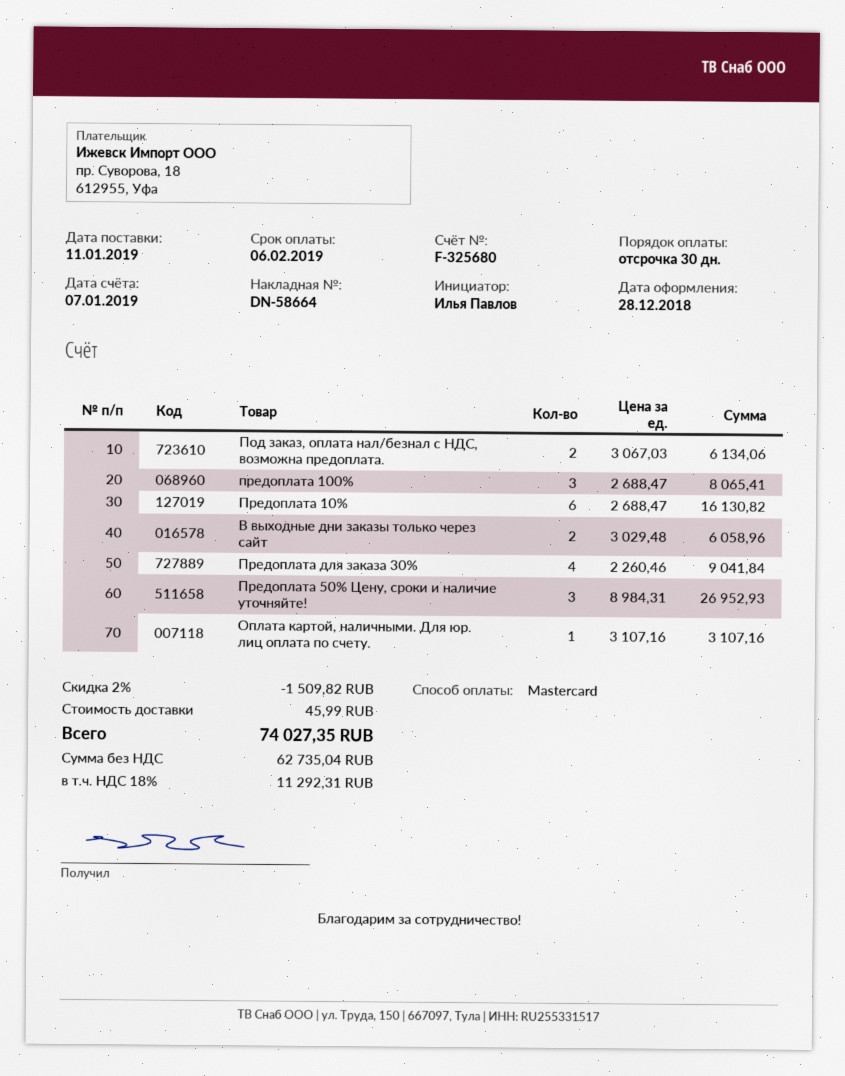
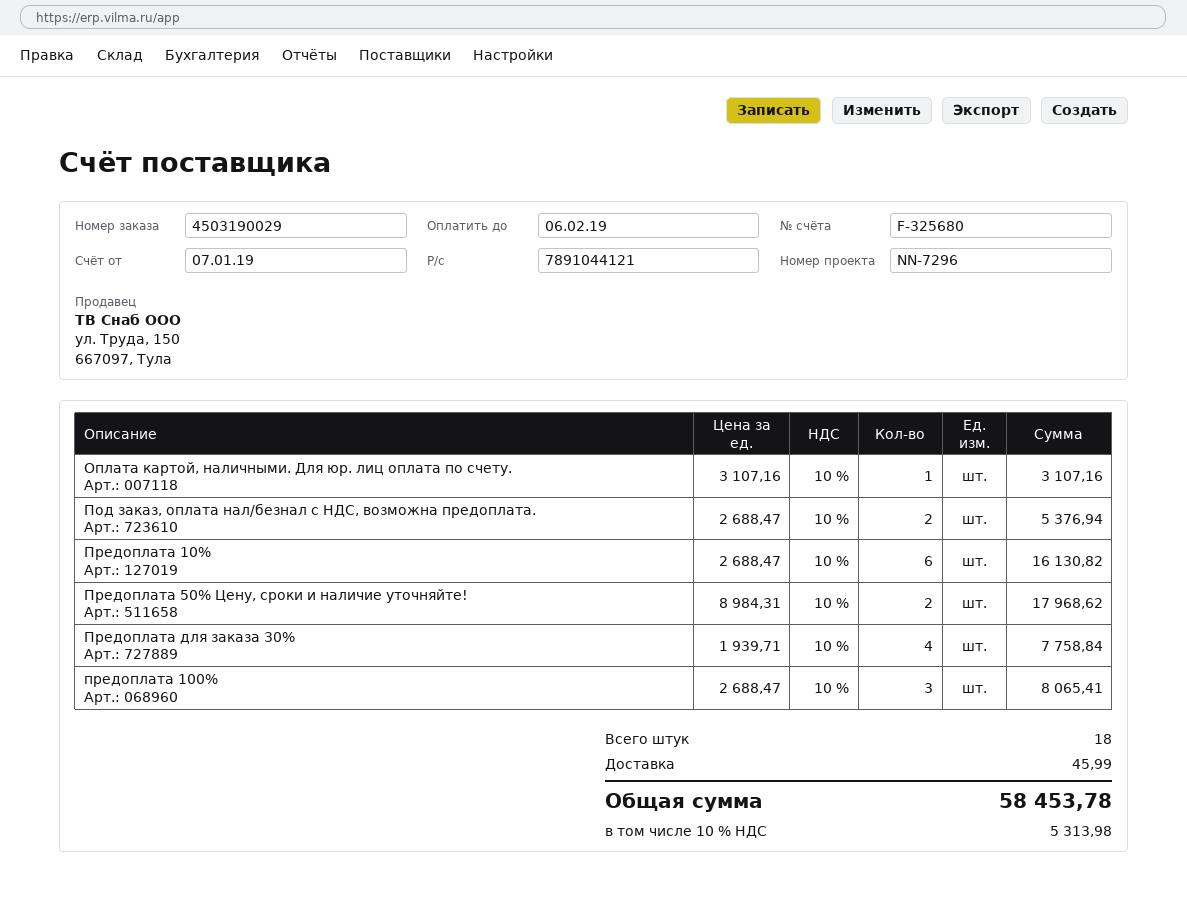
Под заказ, оплата нал/безнал с НДС, возможна предоплата.: 2 x 3067.03 = 6134.06 -> 2 x 2688.47 = 5376.94
В выходные дни заказы только через сайт: 2 x 3029.48 = 6058.96 -> none
Предоплата для заказа 30%: 4 x 2260.46 = 9041.84 -> 4 x 1939.71 = 7758.84
Предоплата 50% Цену, сроки и наличие уточняйте!: 3 x 8984.31 = 26952.93 -> 2 x 8984.31 = 17968.62
discount: 2% = 1509.82 -> none
tax: 18% = 11292.31 -> 10% = 5313.98
total: 74027.35 -> 58453.78

